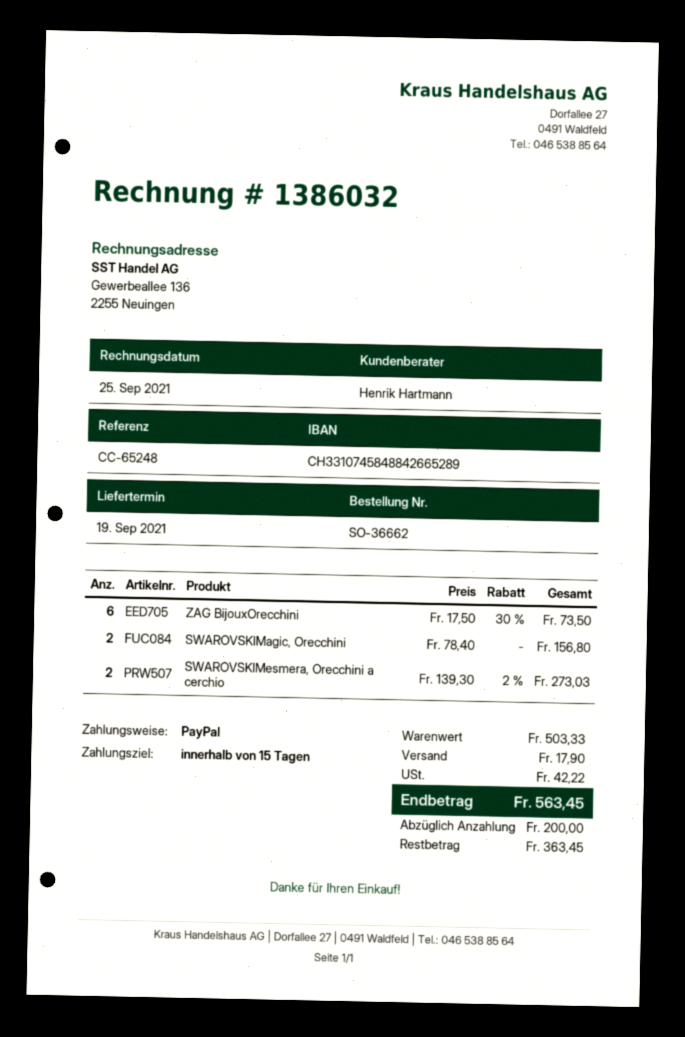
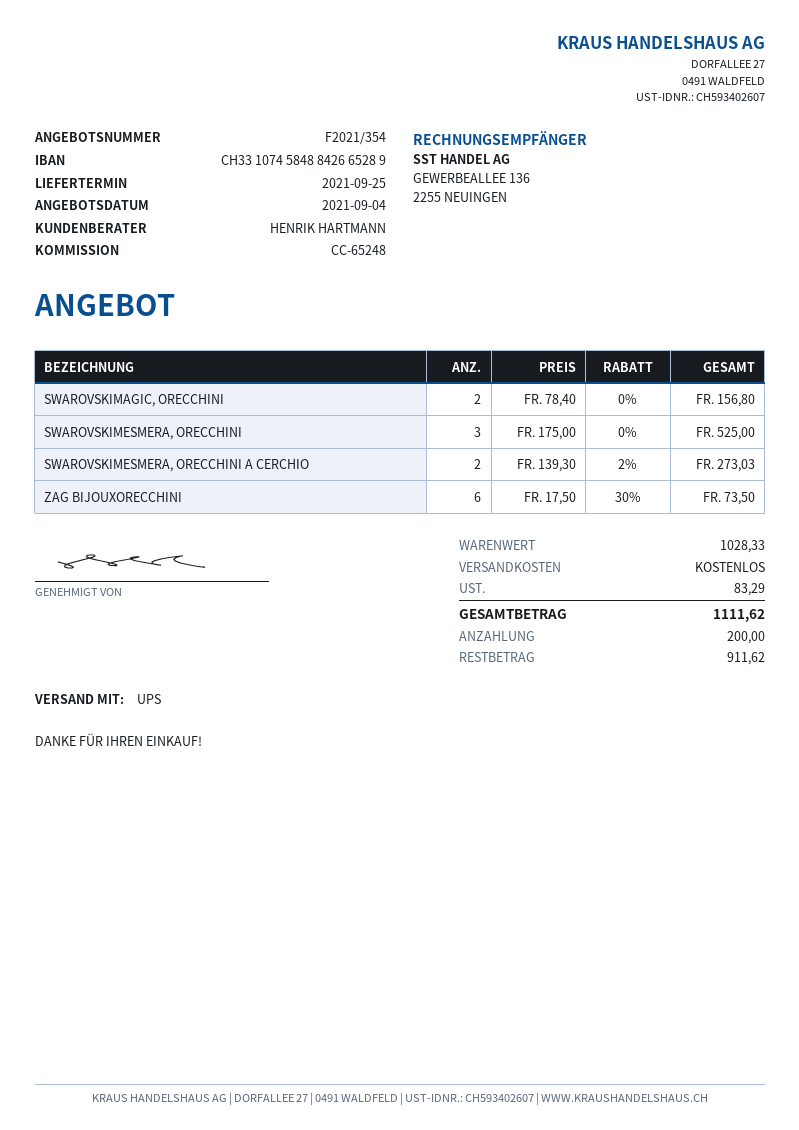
delivery date: 2021-09-19 -> 2021-09-25
SWAROVSKIMESMERA, ORECCHINI: none -> 3 x 175.00 = 525.00
subtotal: 503.33 -> 1028.33
shipping: 17.90 -> 0.00
tax: 42.22 -> 83.29
total: 563.45 -> 1111.62
balance: 363.45 -> 911.62

